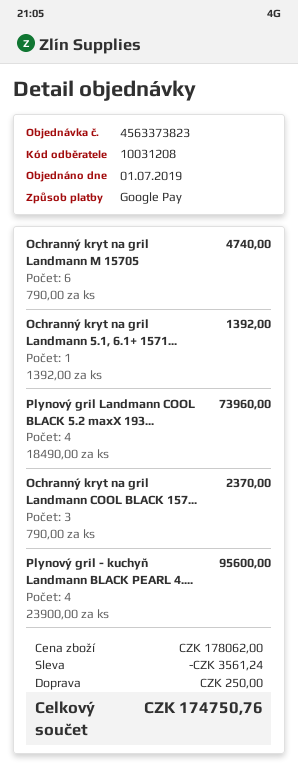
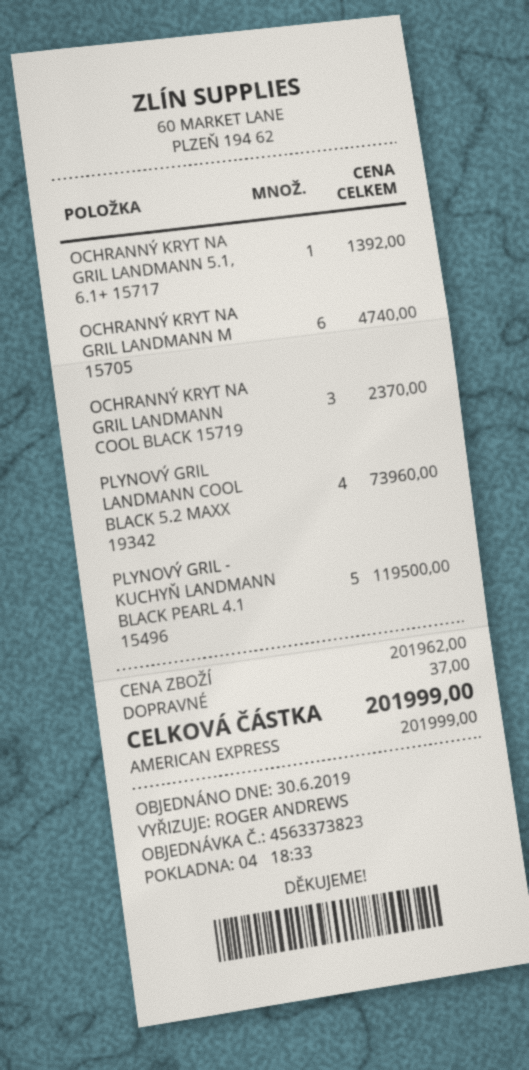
order date: 2019-07-01 -> 2019-06-30
payment method: Google Pay -> American Express
Plynový gril - kuchyň Landmann BLACK PEARL 4....: 4 for 95600.00 -> 5 for 119500.00
subtotal: 178062.00 -> 201962.00
discount: 3561.24 -> none
shipping: 250.00 -> 37.00
total: 174750.76 -> 201999.00

